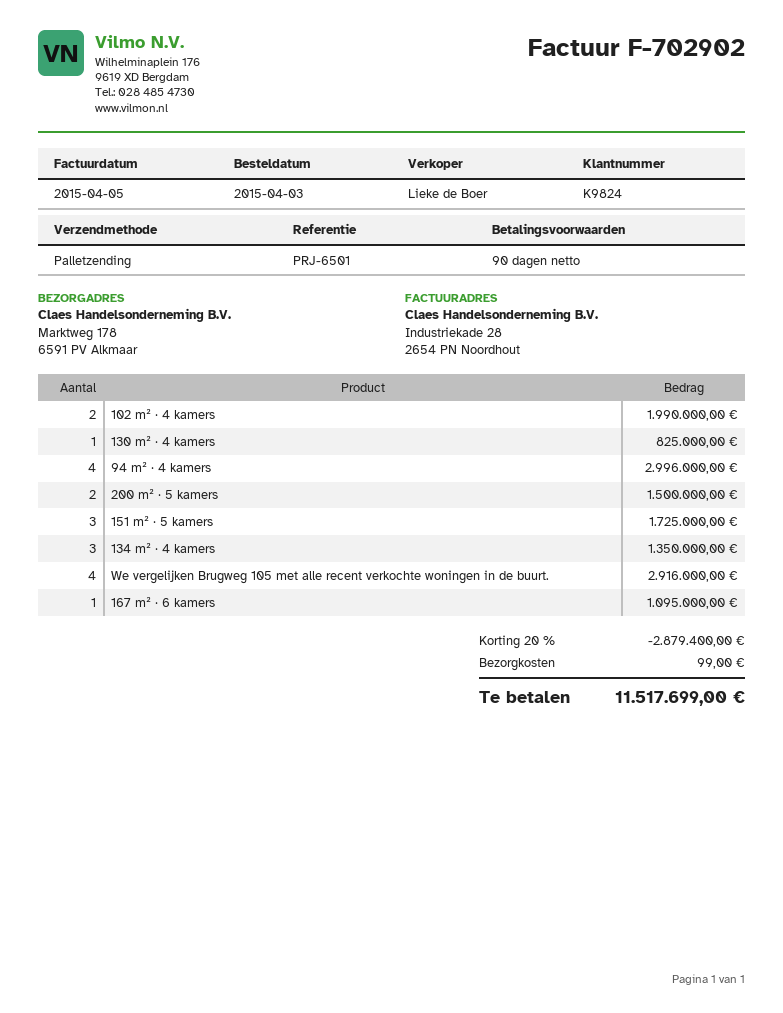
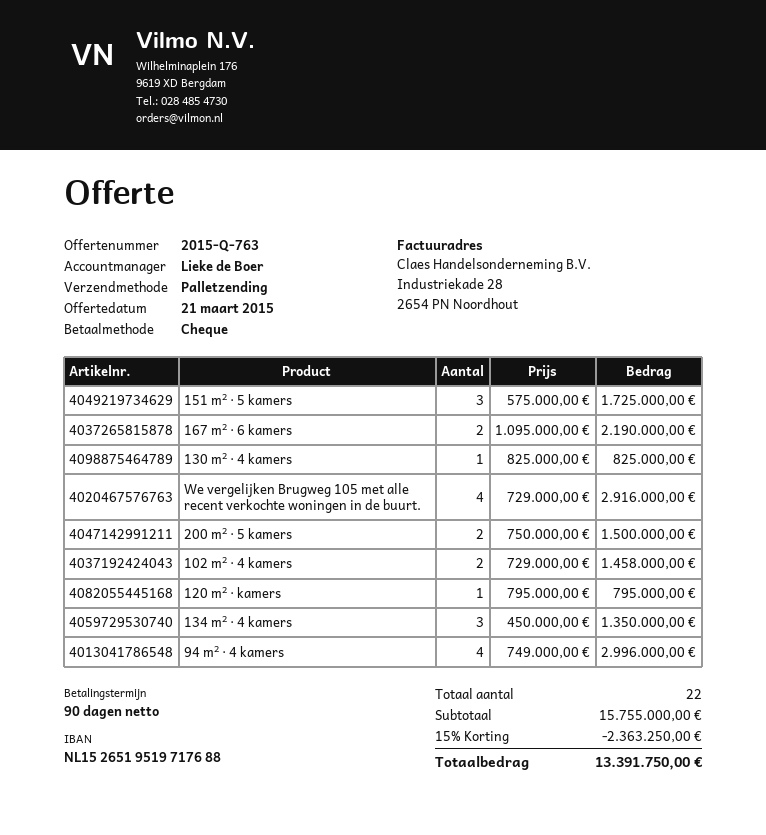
102 m² · 4 kamers: 2 for 1990000.00 -> 2 for 1458000.00
167 m² · 6 kamers: 1 for 1095000.00 -> 2 for 2190000.00
120 m² · kamers: none -> 1 for 795000.00
discount: 20% = 2879400.00 -> 15% = 2363250.00
shipping: 99.00 -> none
total: 11517699.00 -> 13391750.00

